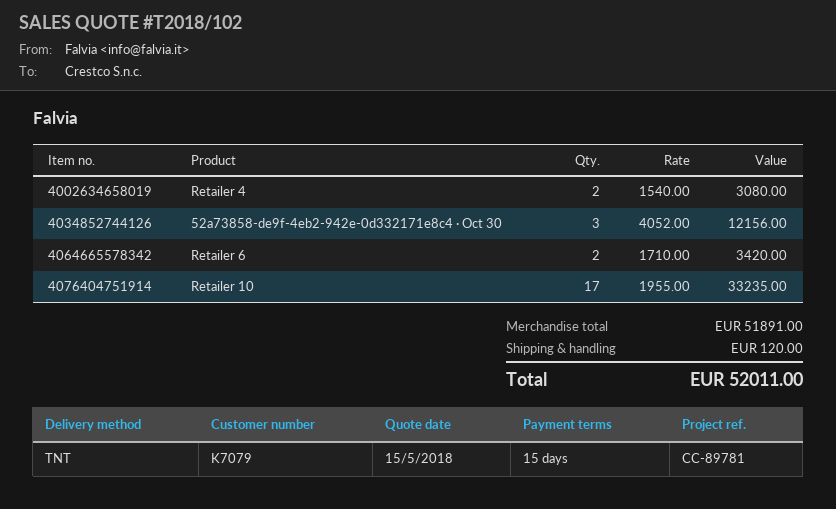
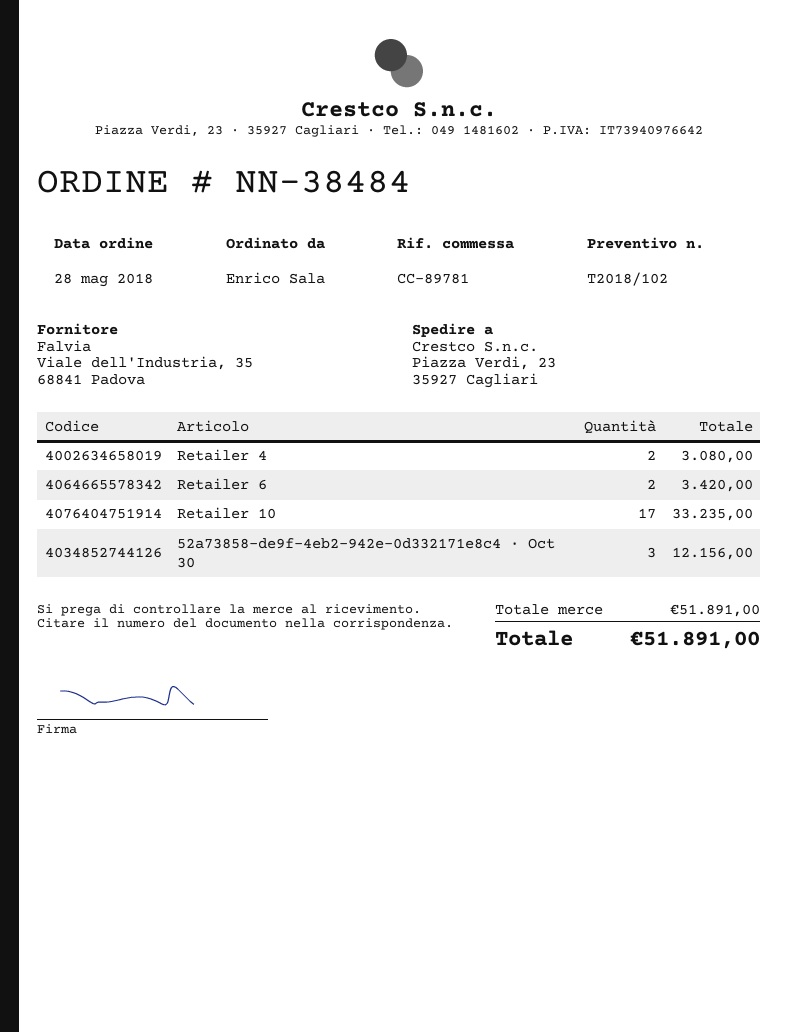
shipping: 120.00 -> none
total: 52011.00 -> 51891.00

